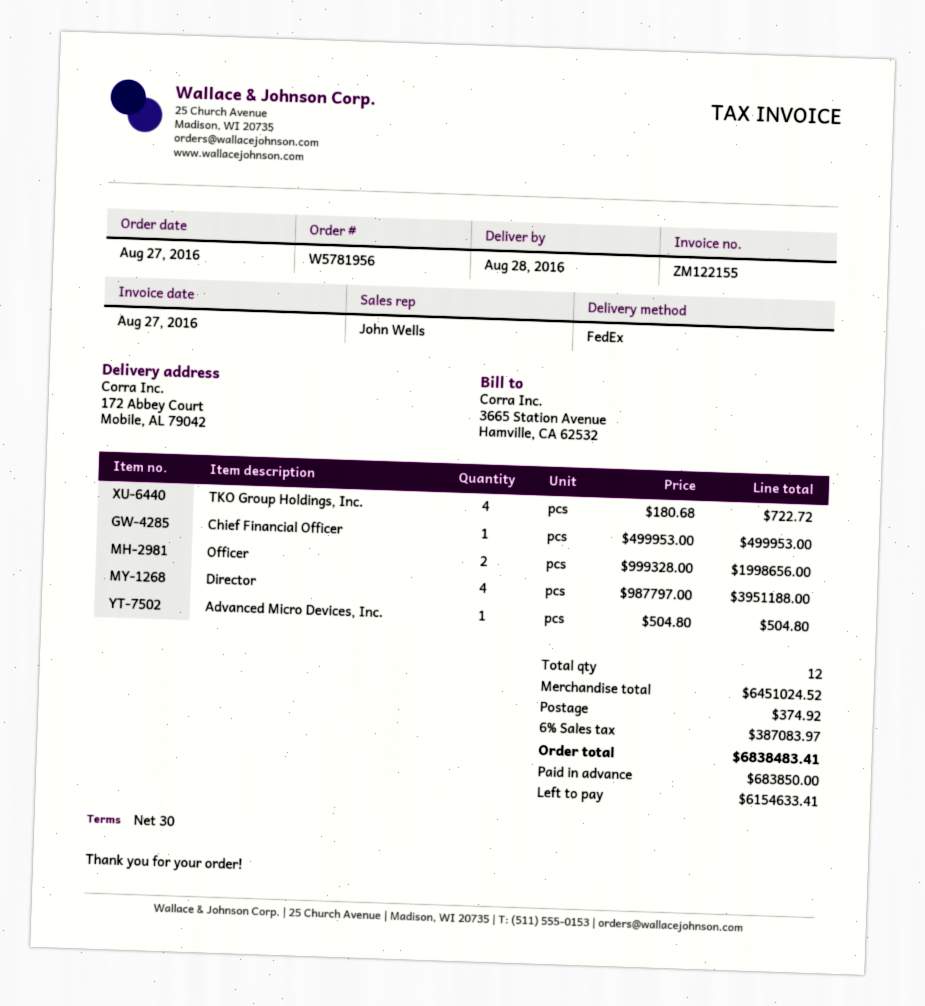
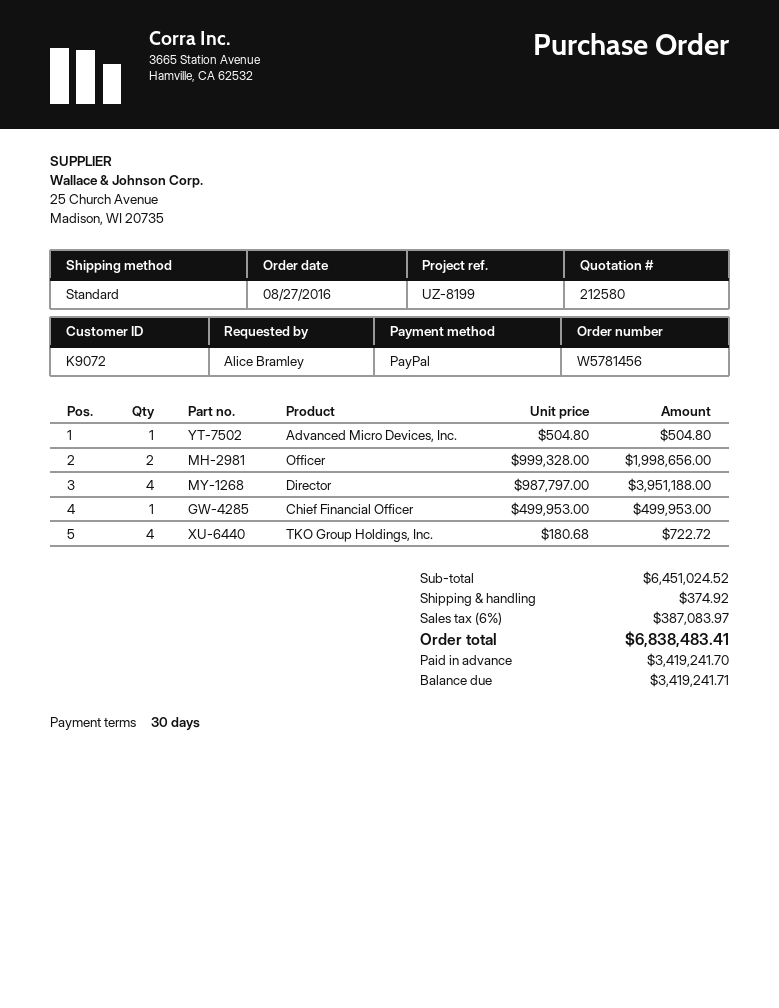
order number: W5781956 -> W5781456
shipping method: FedEx -> standard
deposit: 683850.00 -> 3419241.70
balance: 6154633.41 -> 3419241.71

